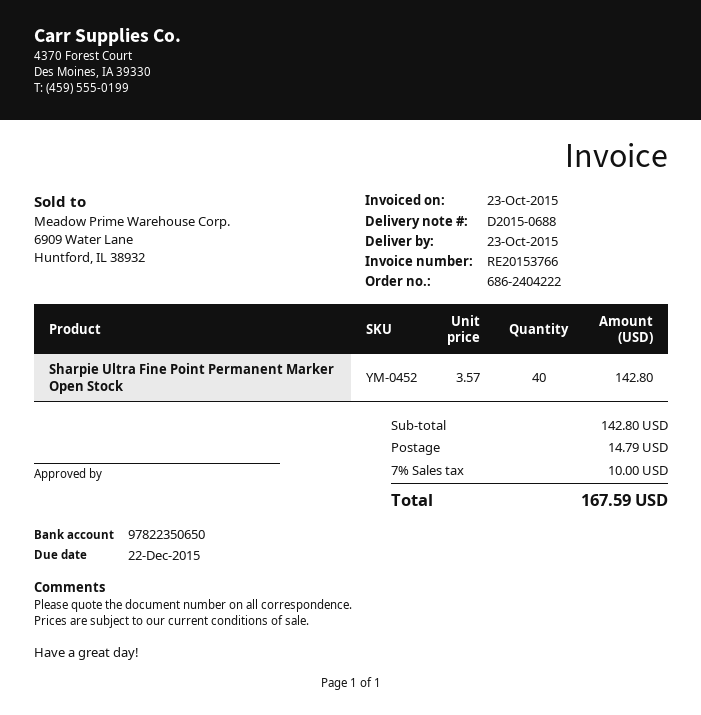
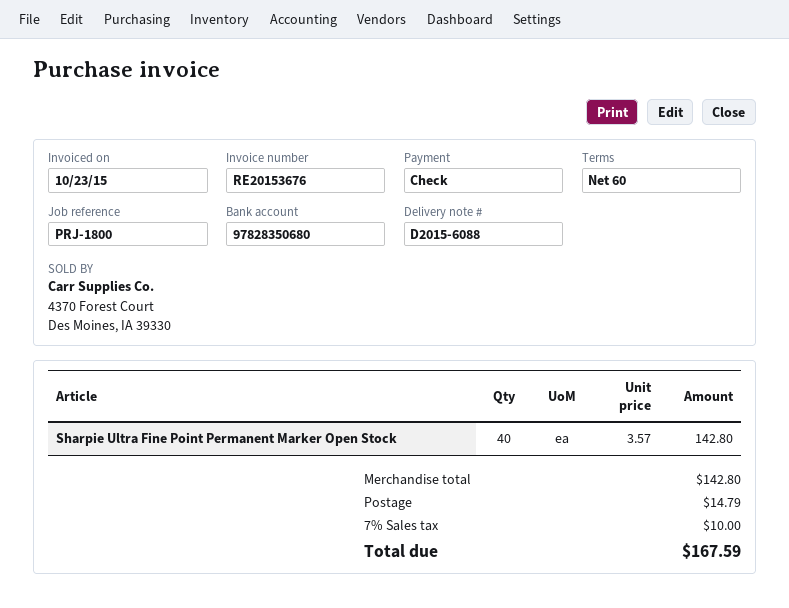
delivery note number: D2015-0688 -> D2015-6088
invoice number: RE20153766 -> RE20153676
bank account: 97822350650 -> 97828350680

